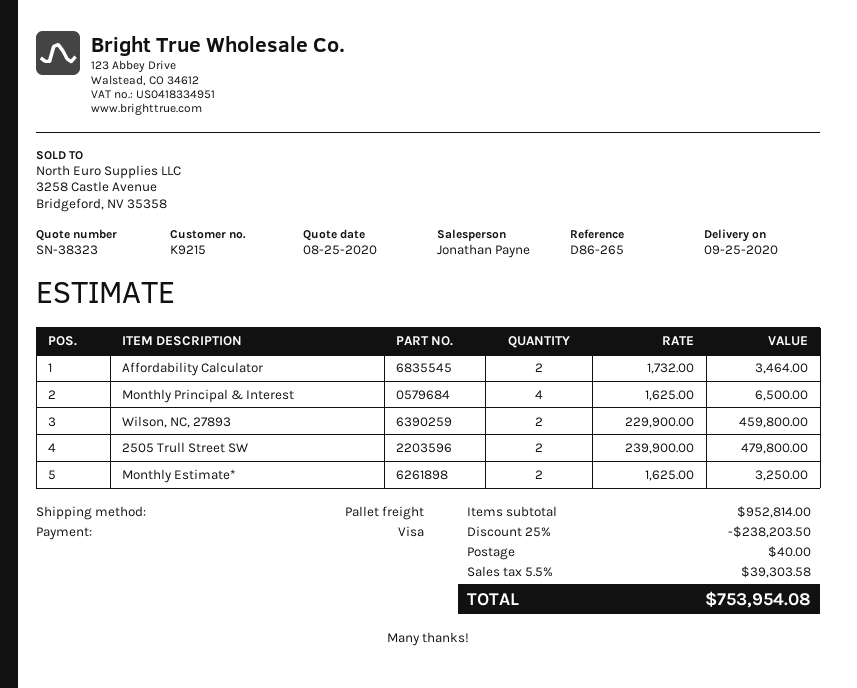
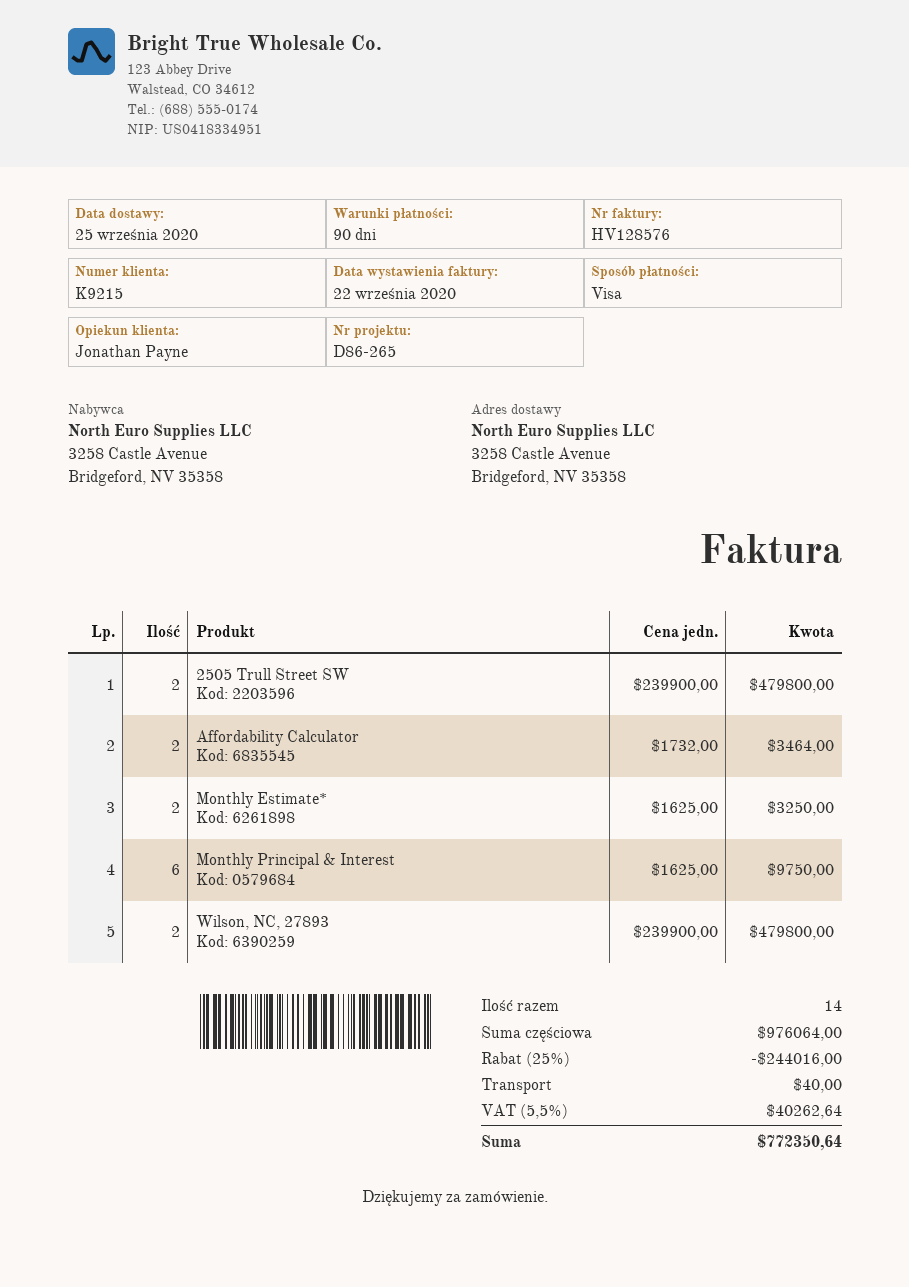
Monthly Principal & Interest: 4 x 1625.00 = 6500.00 -> 6 x 1625.00 = 9750.00
Wilson, NC, 27893: 2 x 229900.00 = 459800.00 -> 2 x 239900.00 = 479800.00
subtotal: 952814.00 -> 976064.00
discount: 25% = 238203.50 -> 25% = 244016.00
tax: 5.5% = 39303.58 -> 5.5% = 40262.64
total: 753954.08 -> 772350.64

